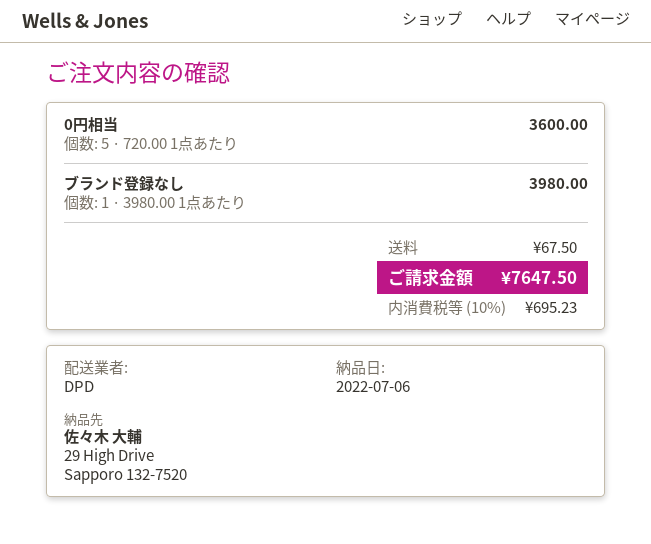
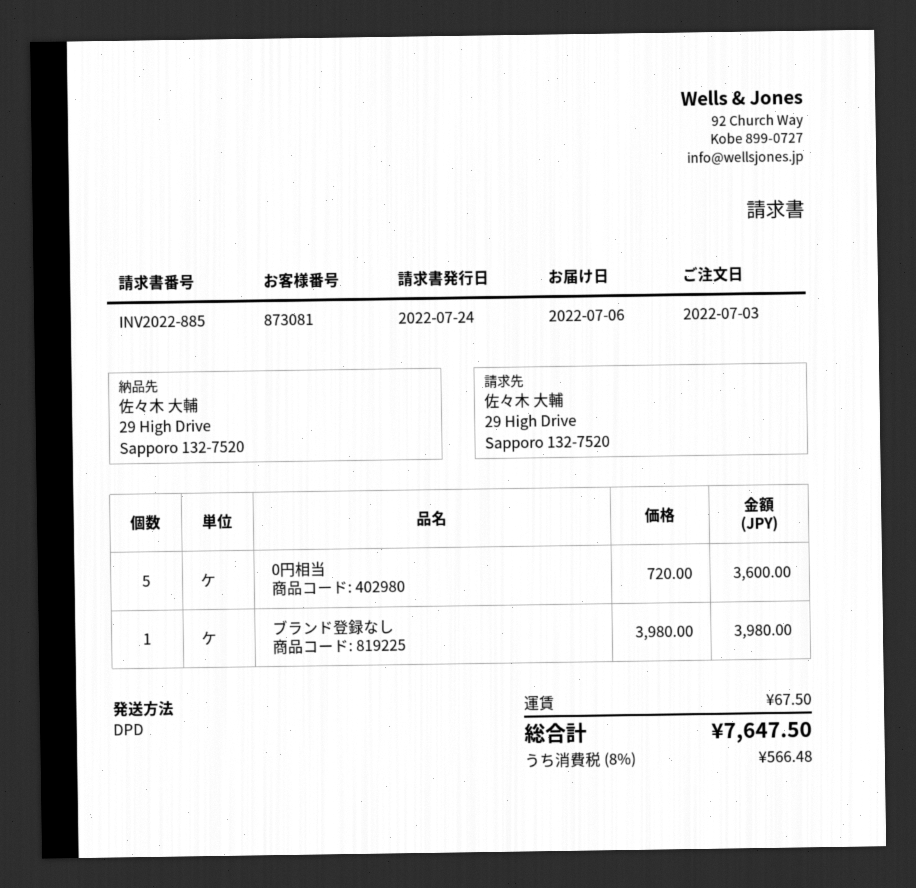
tax: 10% = 695.23 -> 8% = 566.48

